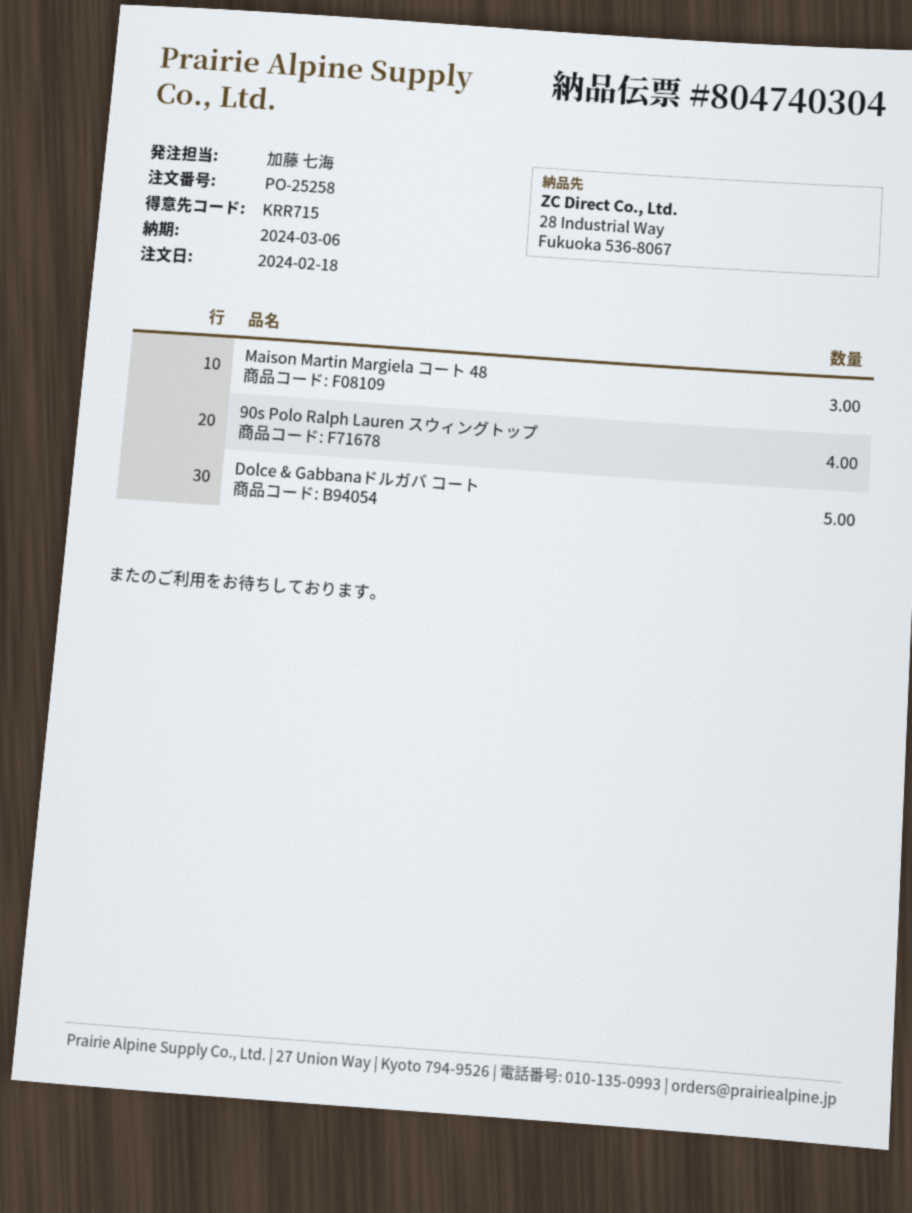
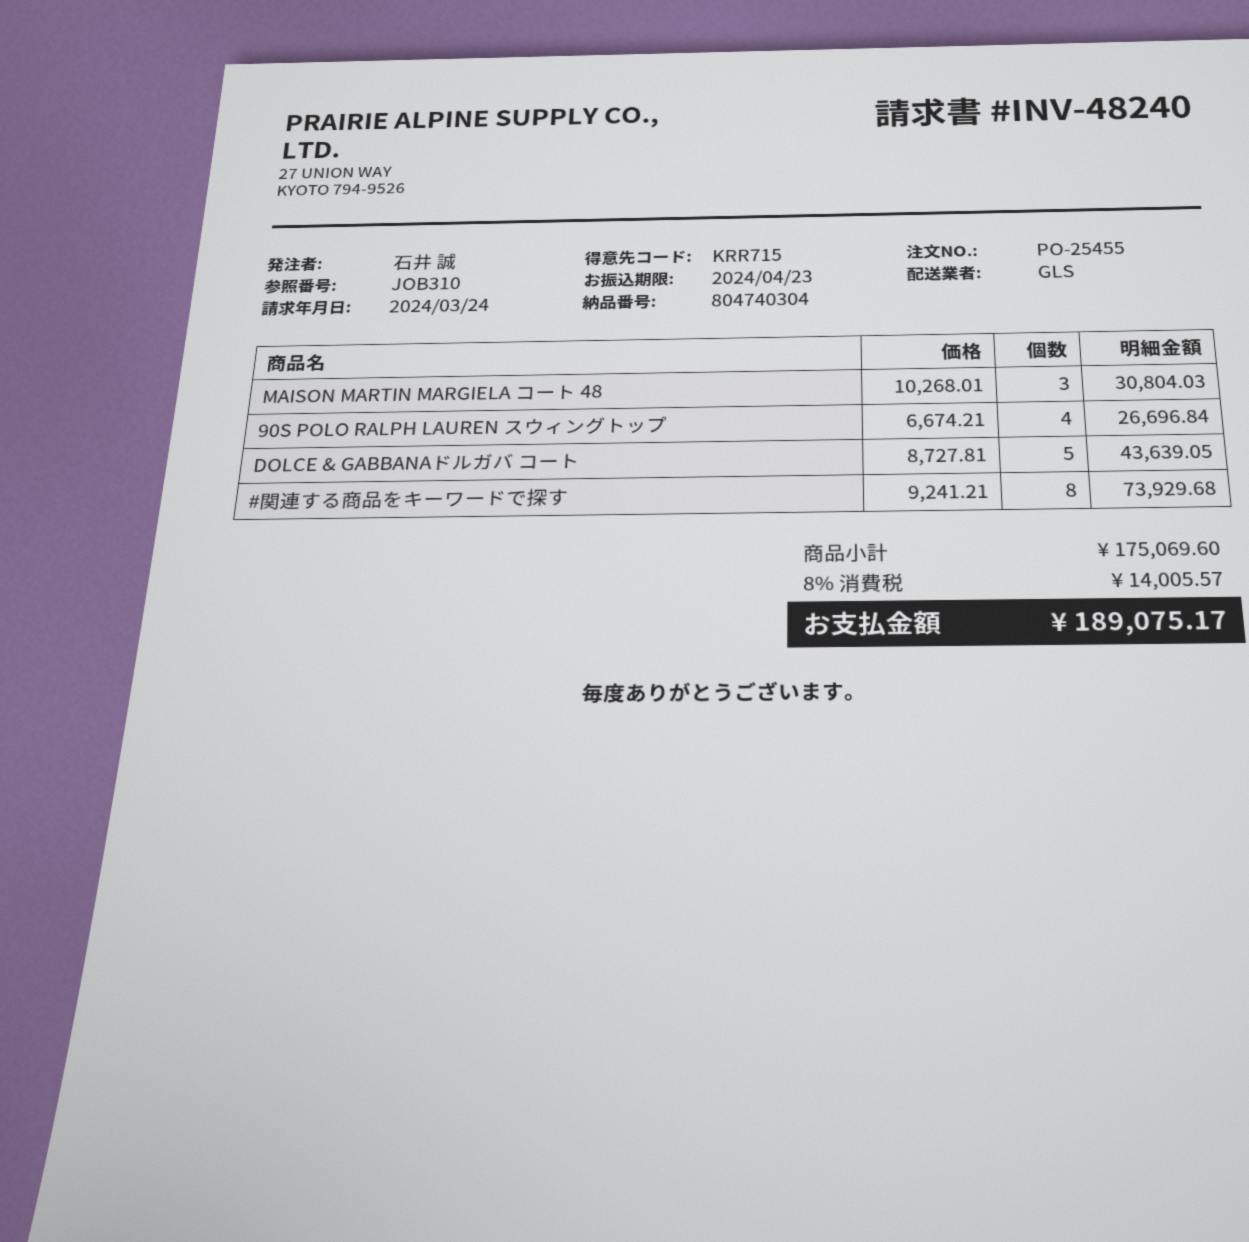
order number: PO-25258 -> PO-25455
ordered by: 加藤 七海 -> 石井 誠
#関連する商品をキーワードで探す: none -> 8

